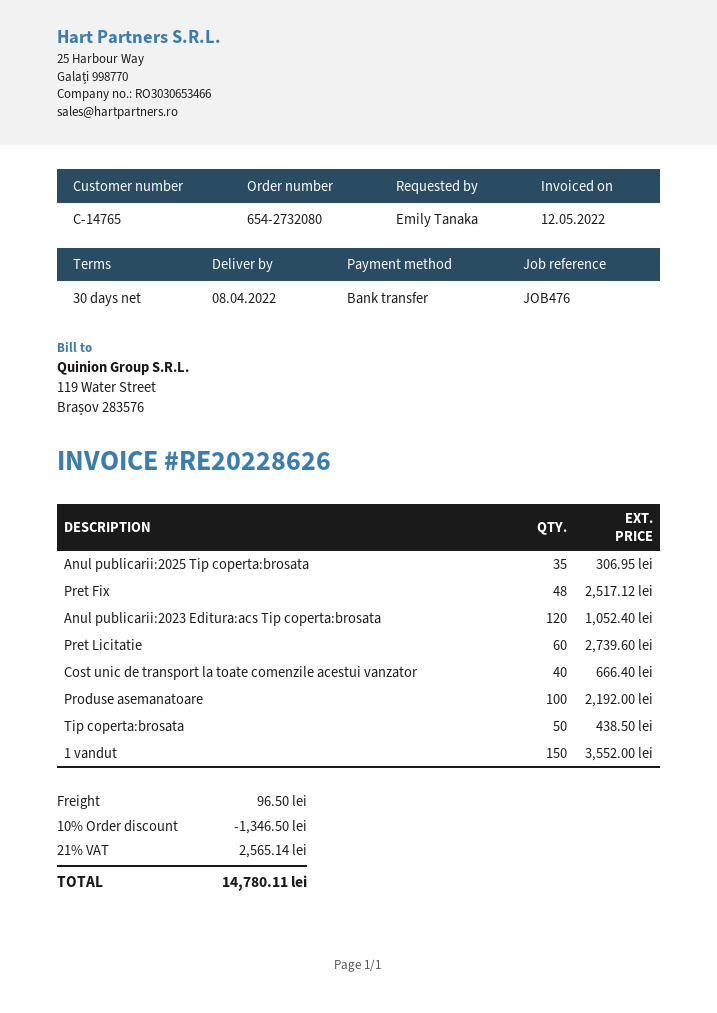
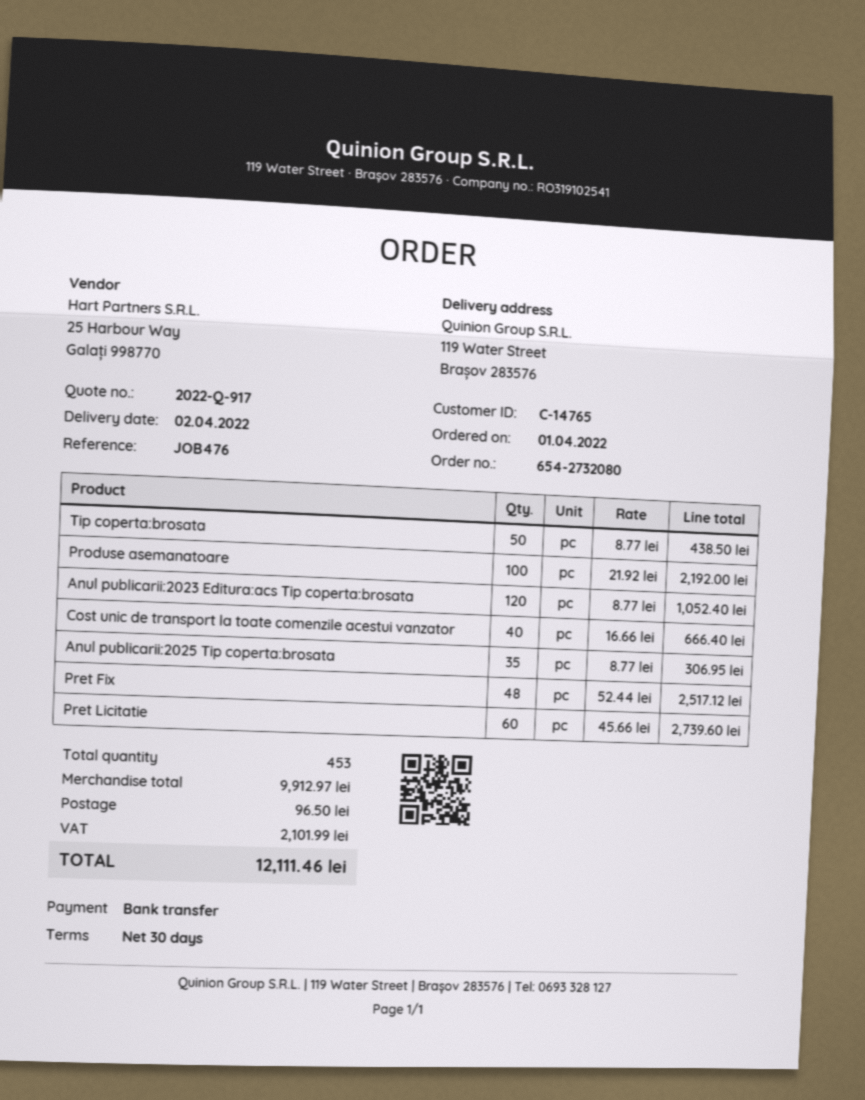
delivery date: 2022-04-08 -> 2022-04-02
1 vandut: 150 for 3552.00 -> none
discount: 10% = 1346.50 -> none
tax: 2565.14 -> 2101.99
total: 14780.11 -> 12111.46

